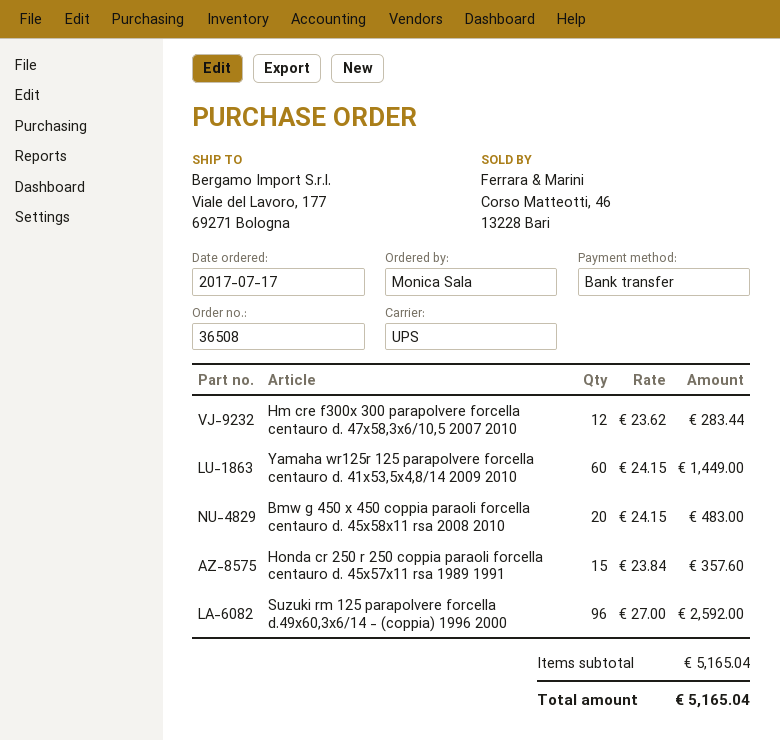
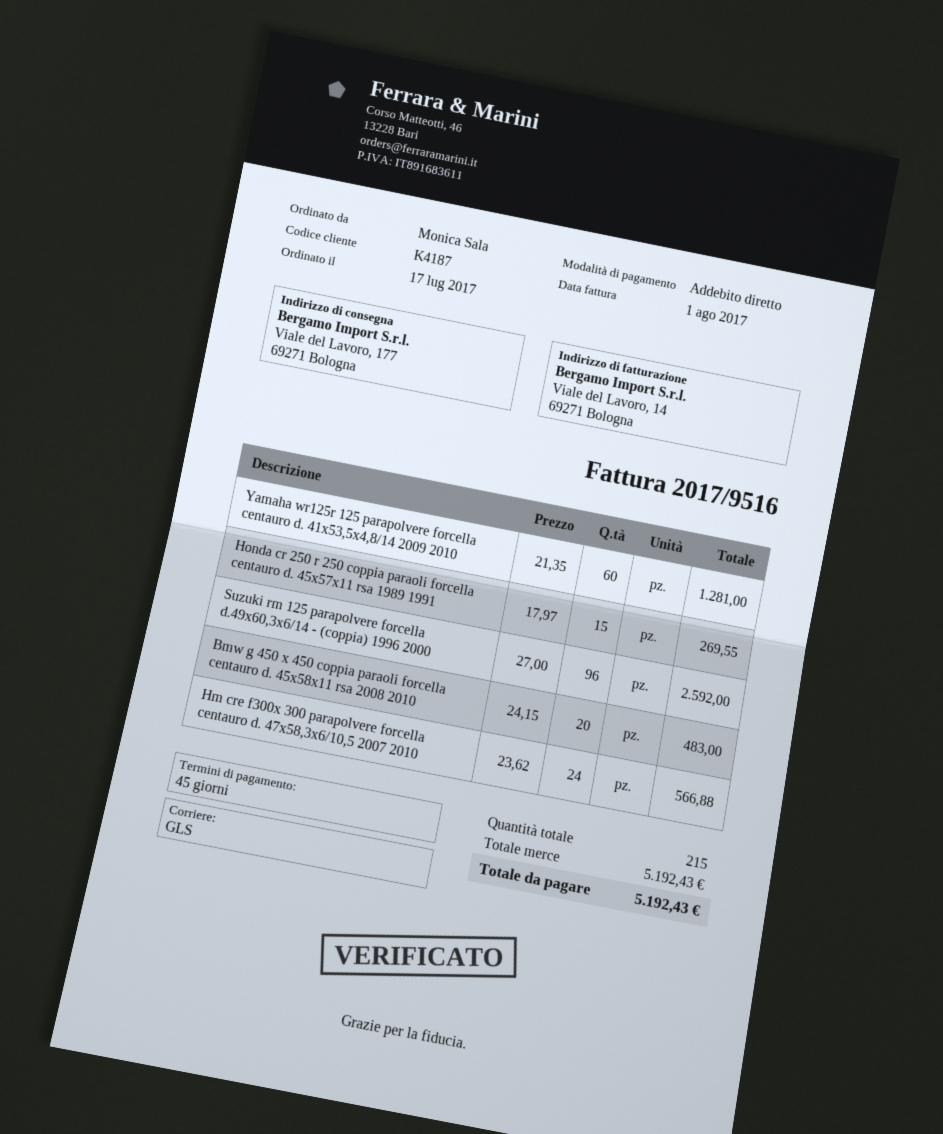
payment method: bank transfer -> direct debit
shipping method: UPS -> GLS
Hm cre f300x 300 parapolvere forcella centauro d. 47x58,3x6/10,5 2007 2010: 12 x 23.62 = 283.44 -> 24 x 23.62 = 566.88
Yamaha wr125r 125 parapolvere forcella centauro d. 41x53,5x4,8/14 2009 2010: 60 x 24.15 = 1449.00 -> 60 x 21.35 = 1281.00
Honda cr 250 r 250 coppia paraoli forcella centauro d. 45x57x11 rsa 1989 1991: 15 x 23.84 = 357.60 -> 15 x 17.97 = 269.55
subtotal: 5165.04 -> 5192.43
total: 5165.04 -> 5192.43

